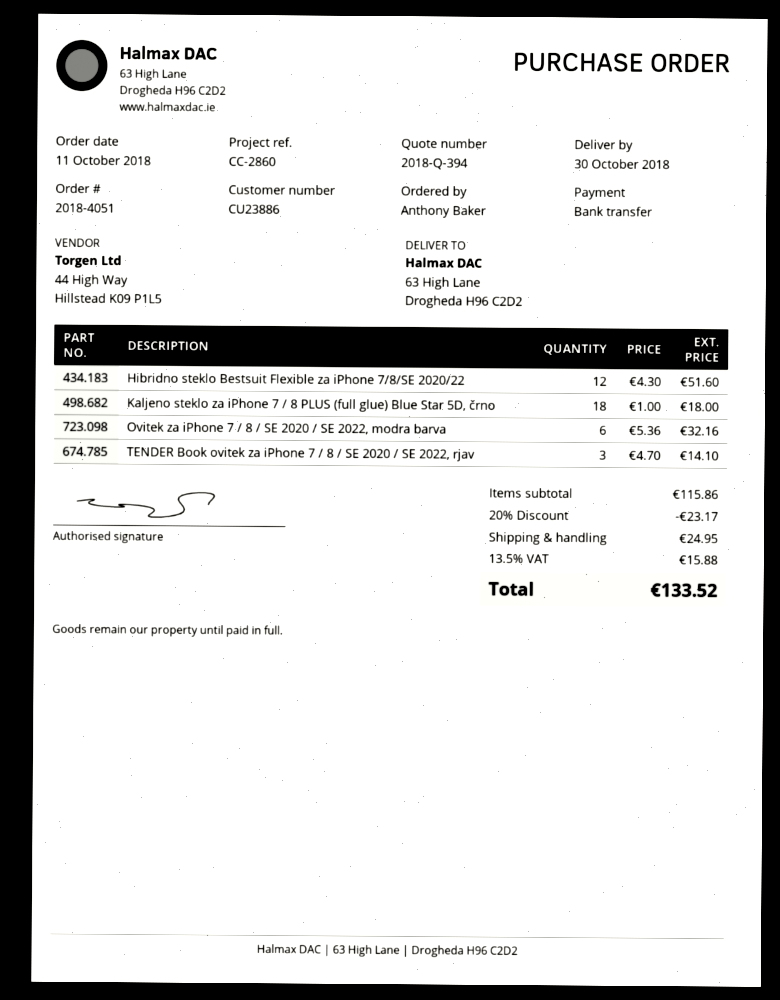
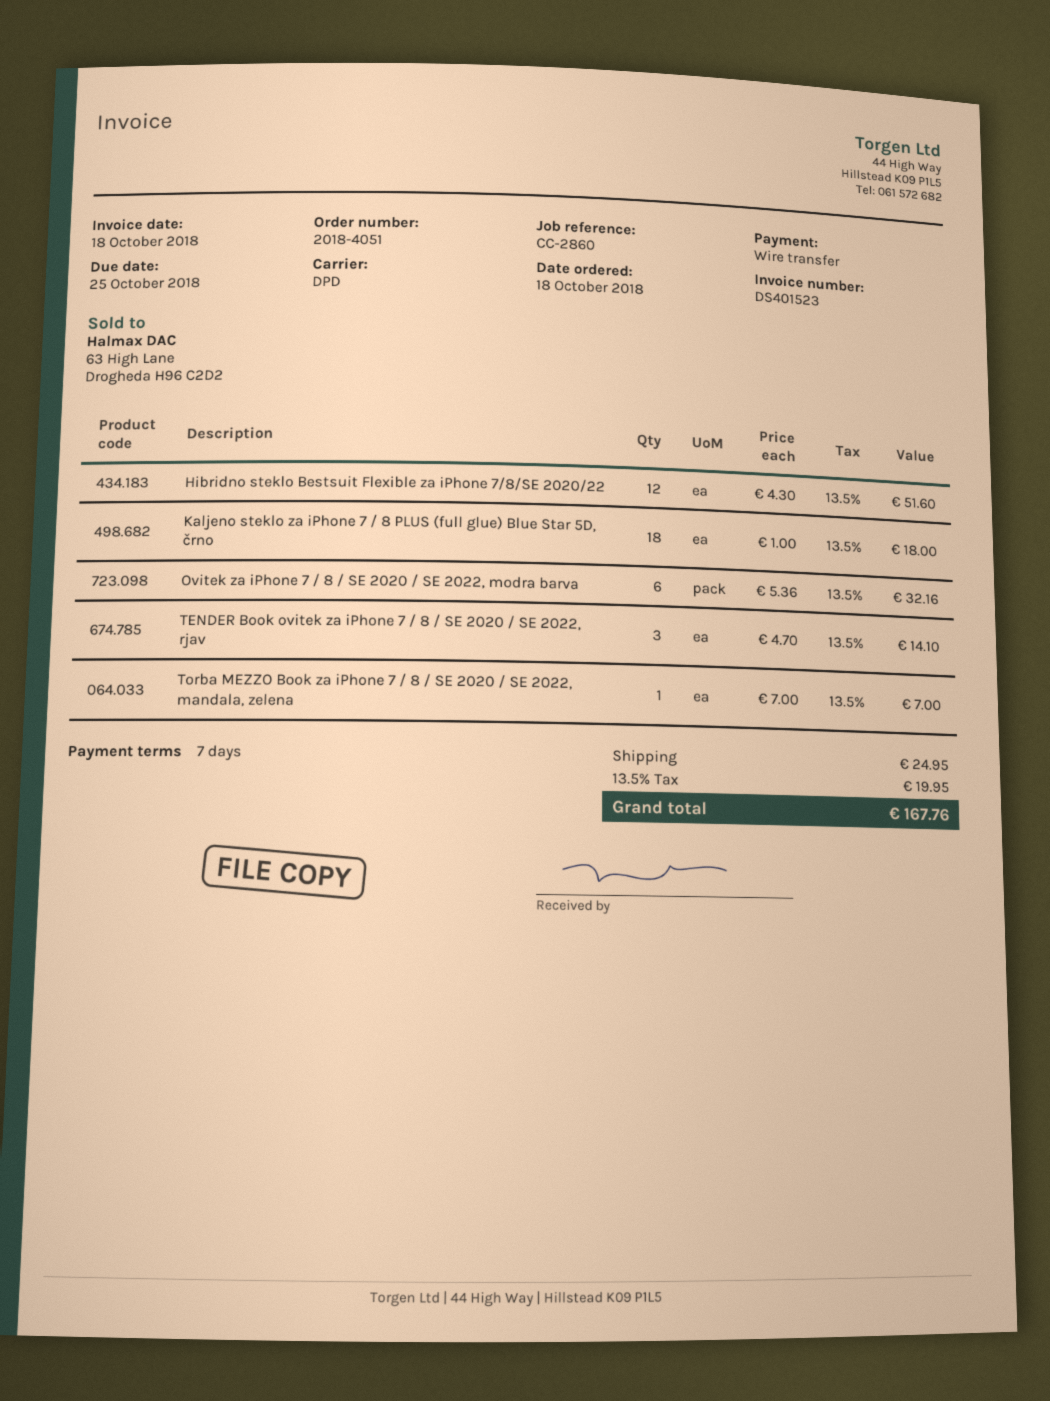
order date: 2018-10-11 -> 2018-10-18
Torba MEZZO Book za iPhone 7 / 8 / SE 2020 / SE 2022, mandala, zelena: none -> 1 x 7.00 = 7.00
discount: 20% = 23.17 -> none
tax: 13.5% = 15.88 -> 13.5% = 19.95
total: 133.52 -> 167.76

